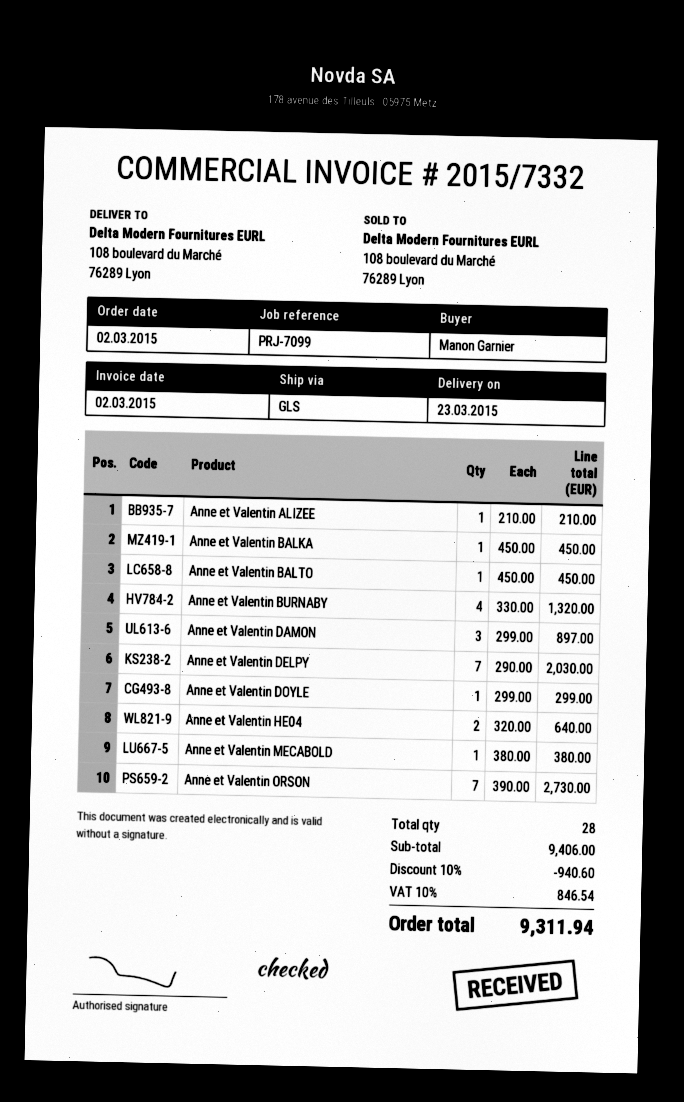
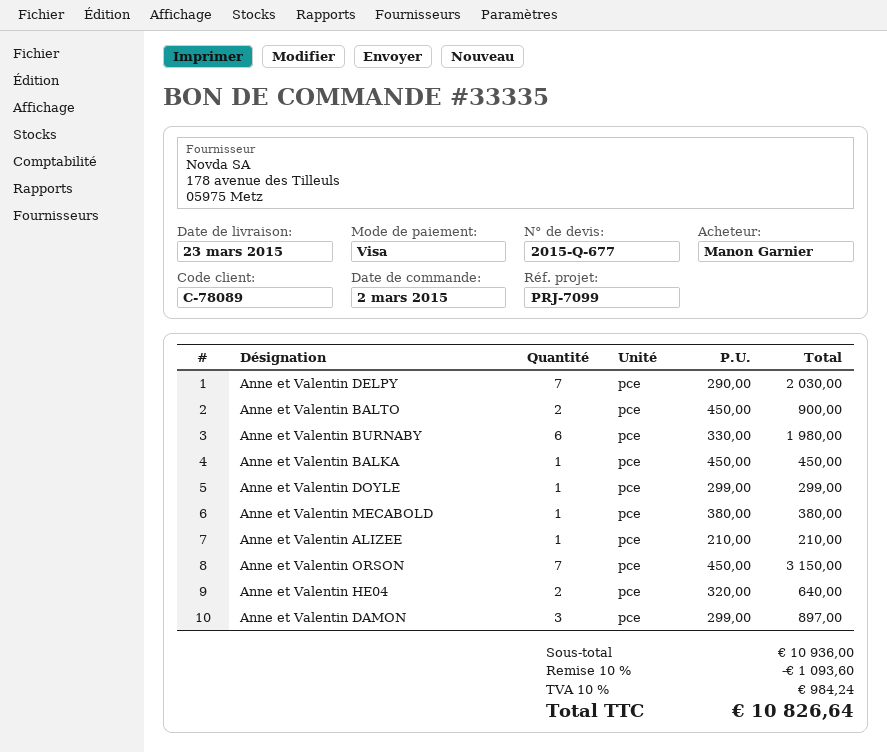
Anne et Valentin BALTO: 1 x 450.00 = 450.00 -> 2 x 450.00 = 900.00
Anne et Valentin BURNABY: 4 x 330.00 = 1320.00 -> 6 x 330.00 = 1980.00
Anne et Valentin ORSON: 7 x 390.00 = 2730.00 -> 7 x 450.00 = 3150.00
subtotal: 9406.00 -> 10936.00
discount: 10% = 940.60 -> 10% = 1093.60
tax: 10% = 846.54 -> 10% = 984.24
total: 9311.94 -> 10826.64

